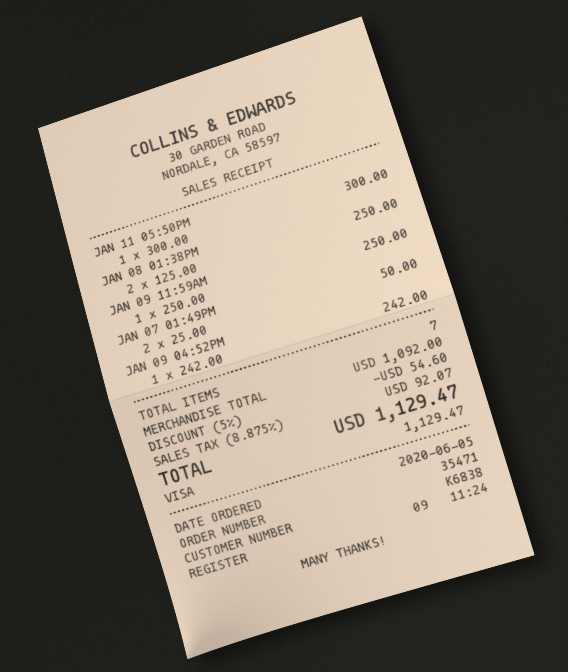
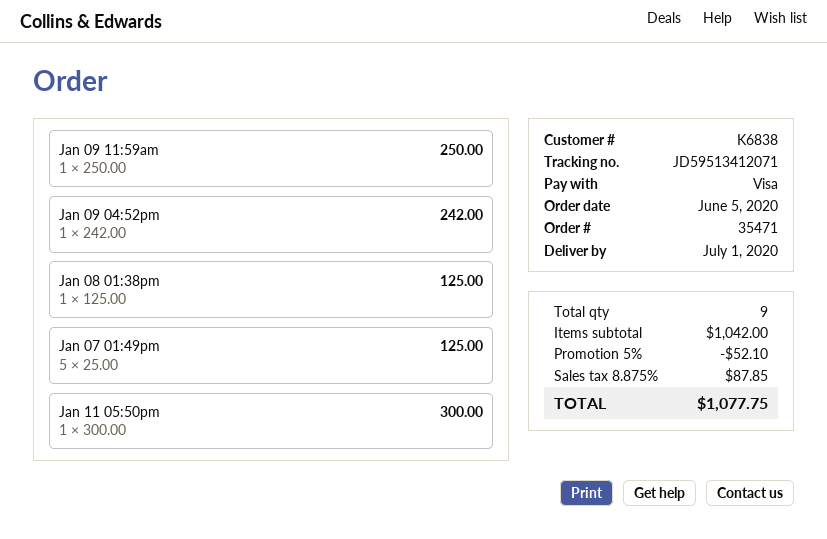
JAN 08 01:38PM: 2 x 125.00 = 250.00 -> 1 x 125.00 = 125.00
JAN 07 01:49PM: 2 x 25.00 = 50.00 -> 5 x 25.00 = 125.00
total quantity: 7 -> 9
subtotal: 1092.00 -> 1042.00
discount: 5% = 54.60 -> 5% = 52.10
tax: 8.875% = 92.07 -> 8.875% = 87.85
total: 1129.47 -> 1077.75

